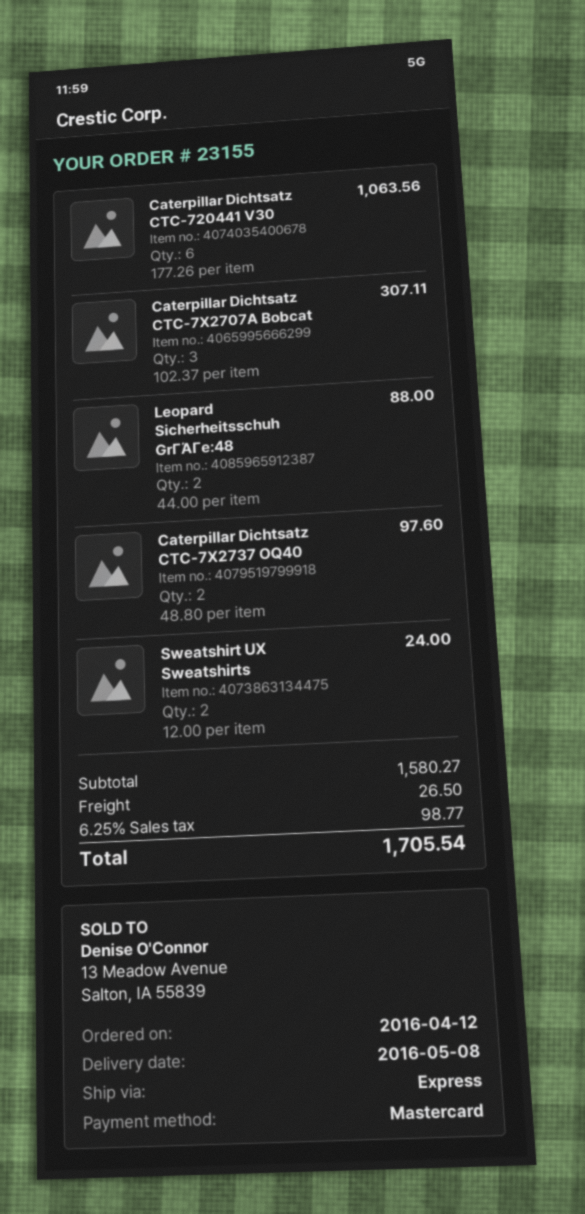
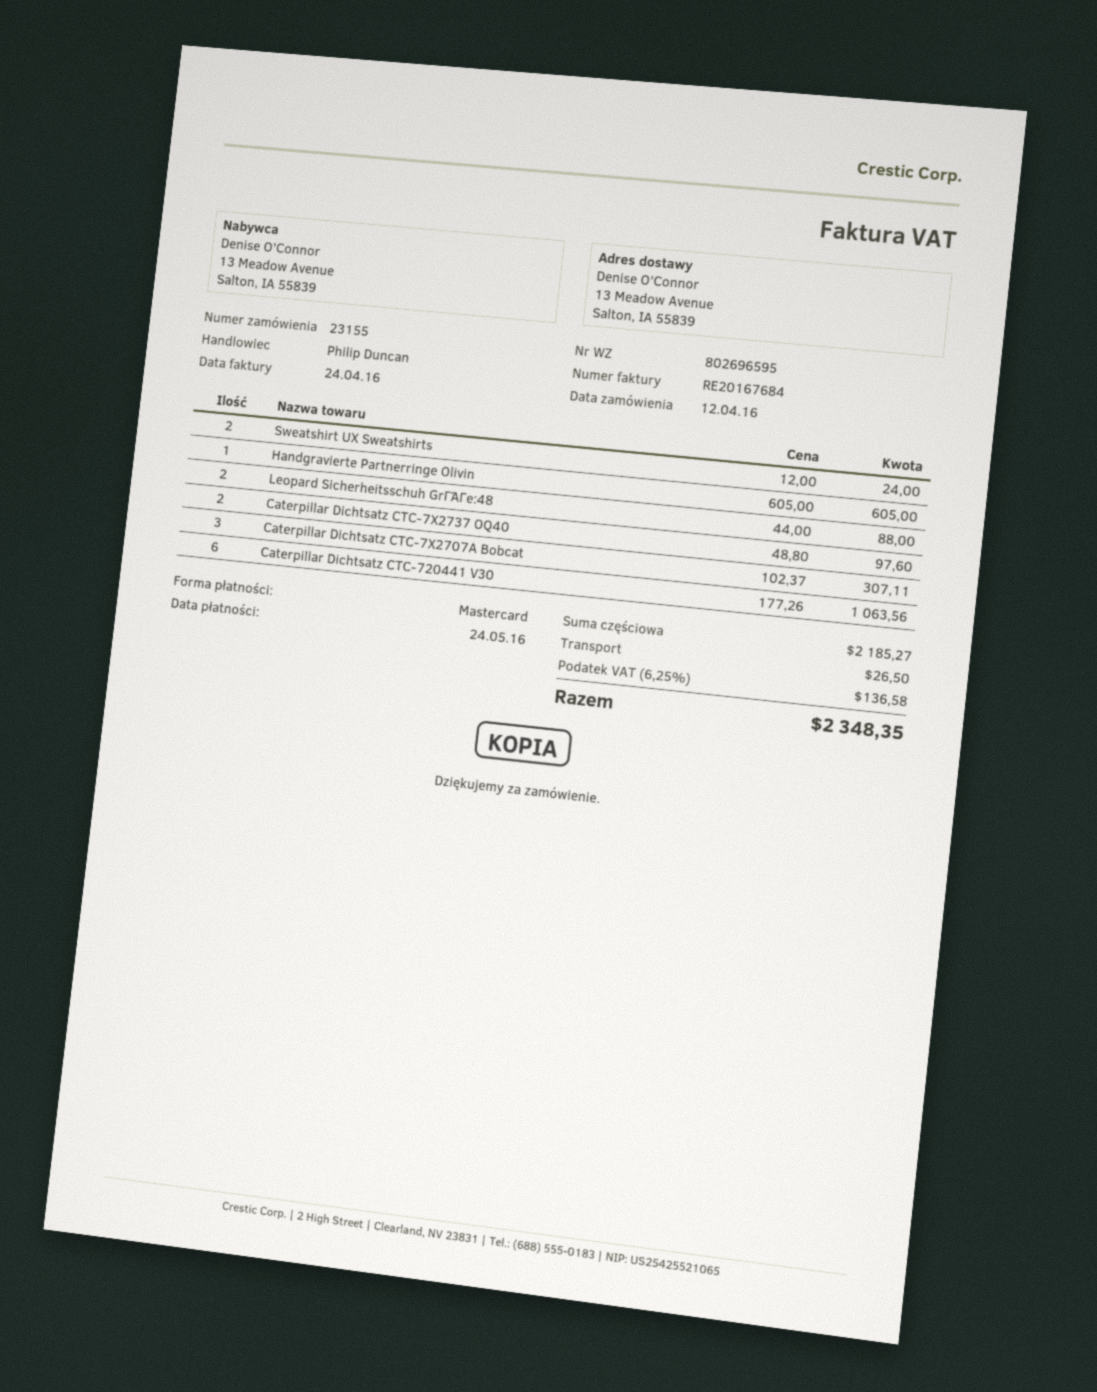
Handgravierte Partnerringe Olivin: none -> 1 x 605.00 = 605.00
subtotal: 1580.27 -> 2185.27
tax: 6.25% = 98.77 -> 6.25% = 136.58
total: 1705.54 -> 2348.35

